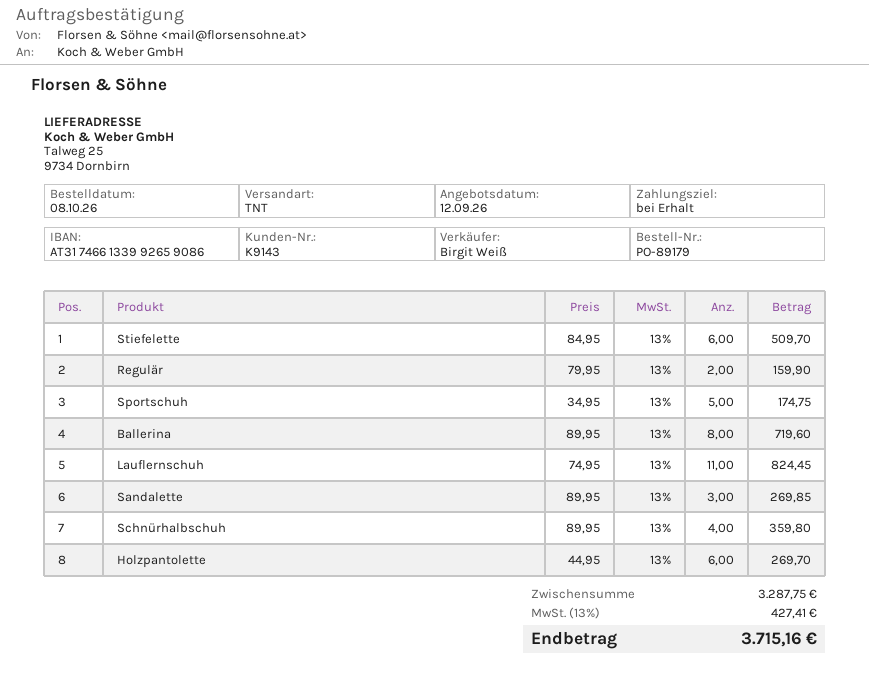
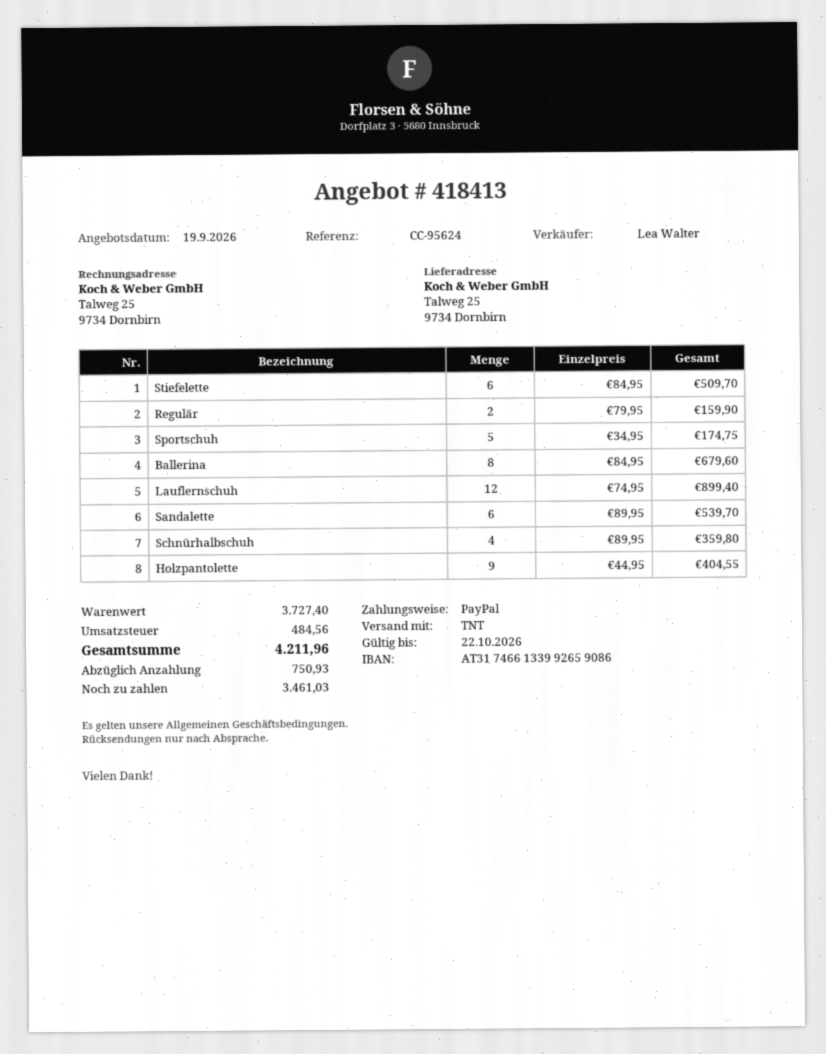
quote date: 2026-09-12 -> 2026-09-19
sales rep: Birgit Weiß -> Lea Walter
Ballerina: 8 x 89.95 = 719.60 -> 8 x 84.95 = 679.60
Lauflernschuh: 11 x 74.95 = 824.45 -> 12 x 74.95 = 899.40
Sandalette: 3 x 89.95 = 269.85 -> 6 x 89.95 = 539.70
Holzpantolette: 6 x 44.95 = 269.70 -> 9 x 44.95 = 404.55
subtotal: 3287.75 -> 3727.40
tax: 427.41 -> 484.56
total: 3715.16 -> 4211.96

